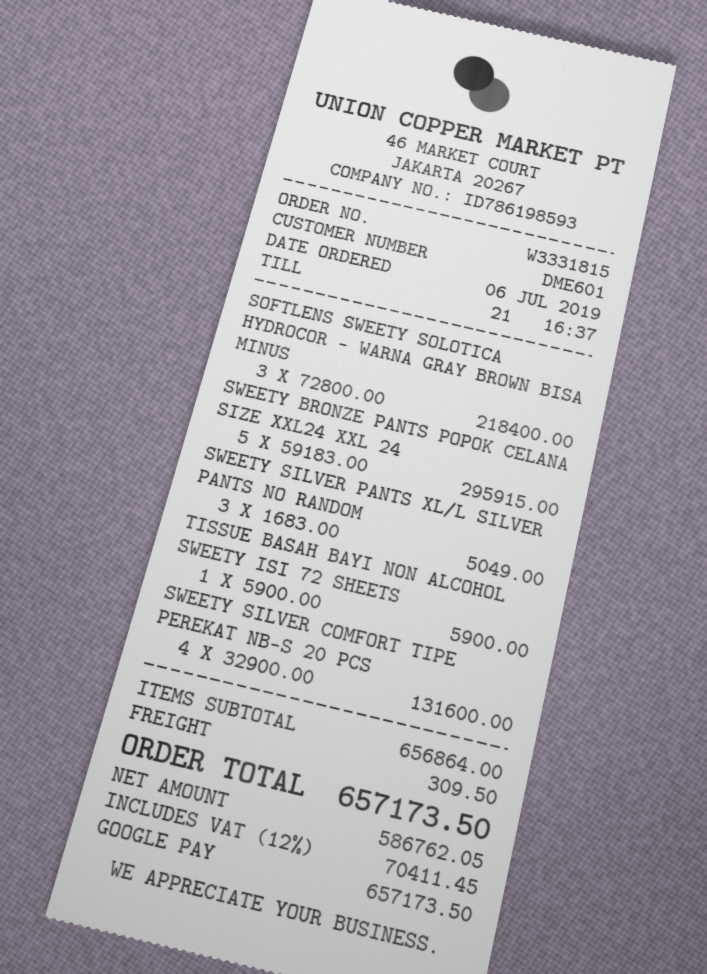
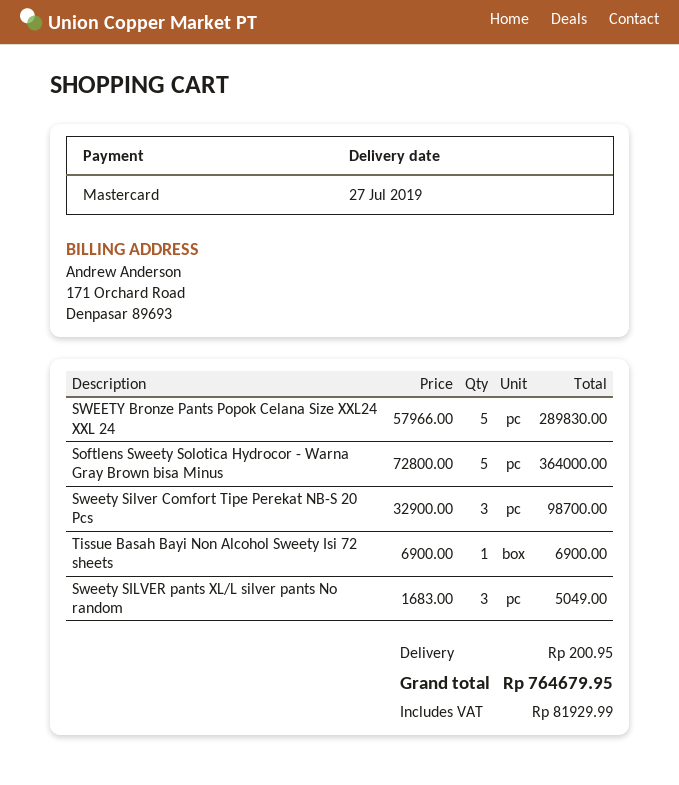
payment method: Google Pay -> Mastercard
SOFTLENS SWEETY SOLOTICA HYDROCOR - WARNA GRAY BROWN BISA MINUS: 3 x 72800.00 = 218400.00 -> 5 x 72800.00 = 364000.00
SWEETY BRONZE PANTS POPOK CELANA SIZE XXL24 XXL 24: 5 x 59183.00 = 295915.00 -> 5 x 57966.00 = 289830.00
TISSUE BASAH BAYI NON ALCOHOL SWEETY ISI 72 SHEETS: 1 x 5900.00 = 5900.00 -> 1 x 6900.00 = 6900.00
SWEETY SILVER COMFORT TIPE PEREKAT NB-S 20 PCS: 4 x 32900.00 = 131600.00 -> 3 x 32900.00 = 98700.00
shipping: 309.50 -> 200.95
tax: 70411.45 -> 81929.99
total: 657173.50 -> 764679.95

